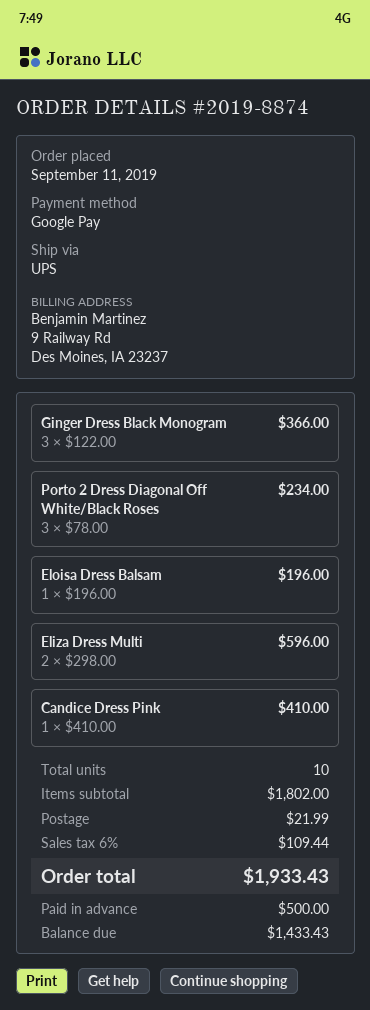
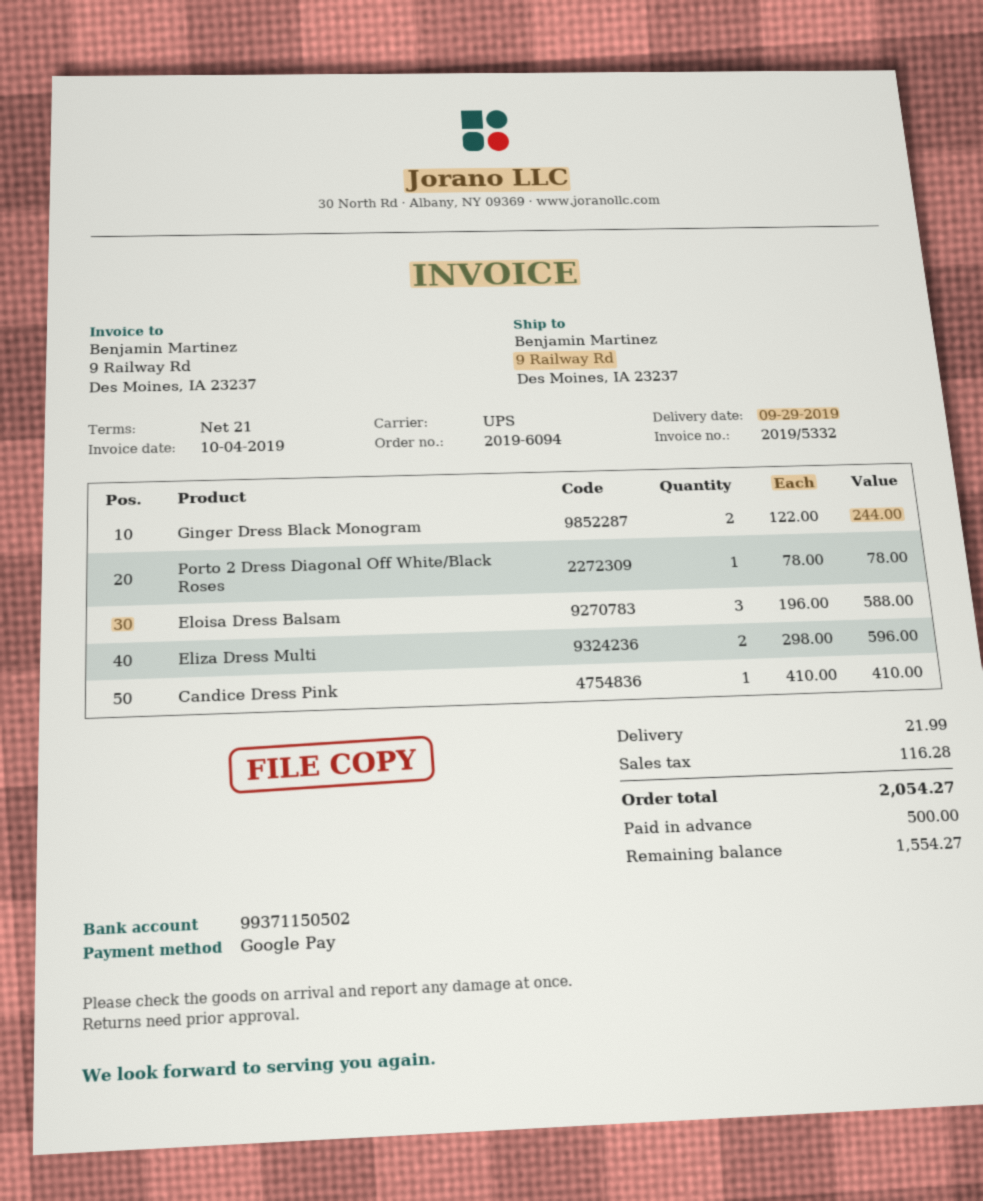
order number: 2019-8874 -> 2019-6094
Ginger Dress Black Monogram: 3 x 122.00 = 366.00 -> 2 x 122.00 = 244.00
Porto 2 Dress Diagonal Off White/Black Roses: 3 x 78.00 = 234.00 -> 1 x 78.00 = 78.00
Eloisa Dress Balsam: 1 x 196.00 = 196.00 -> 3 x 196.00 = 588.00
tax: 109.44 -> 116.28
total: 1933.43 -> 2054.27
balance: 1433.43 -> 1554.27

